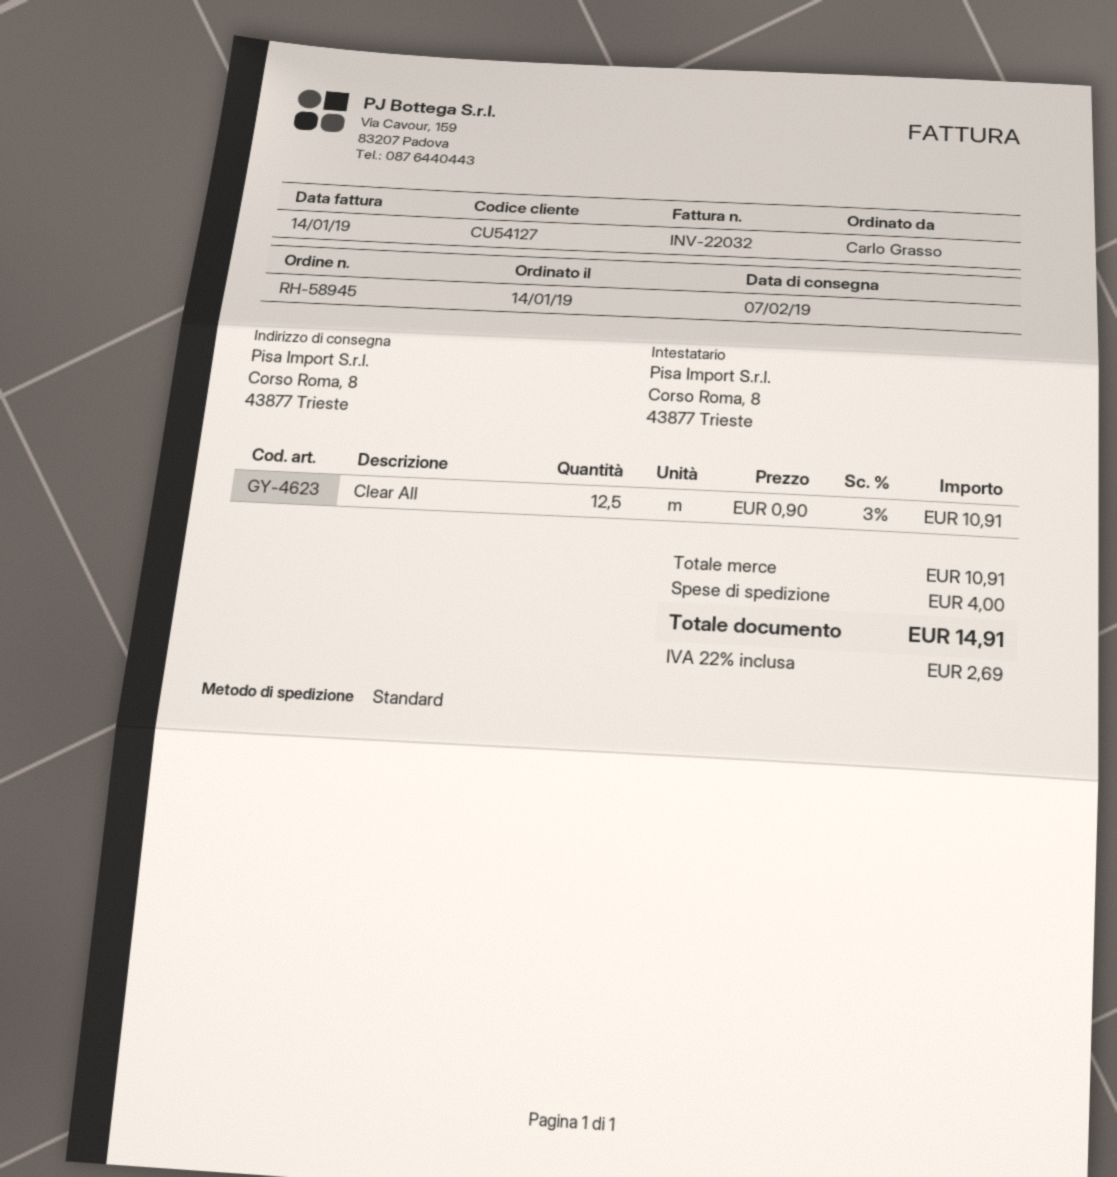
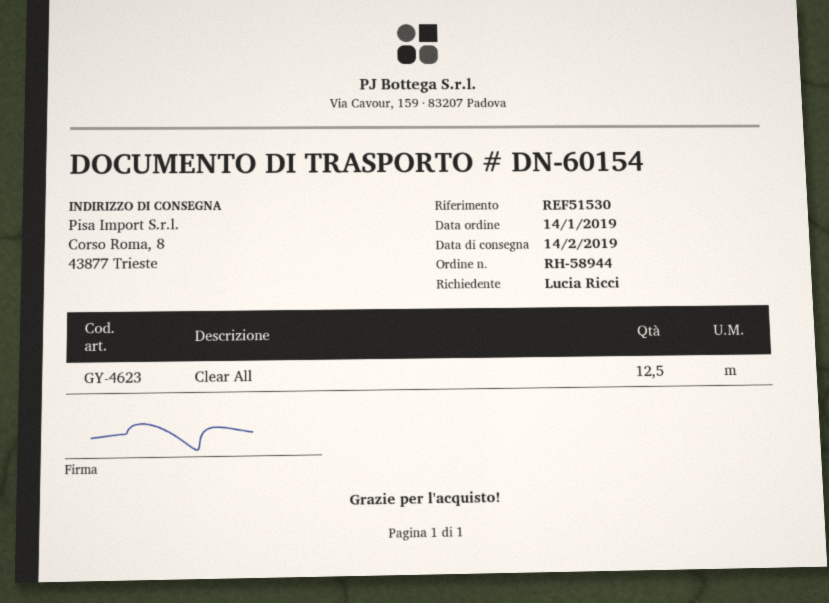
order number: RH-58945 -> RH-58944
delivery date: 2019-02-07 -> 2019-02-14
ordered by: Carlo Grasso -> Lucia Ricci

